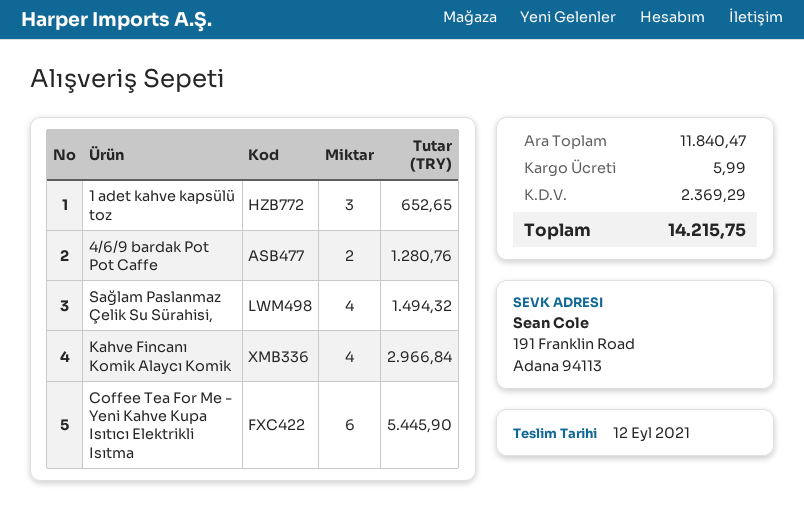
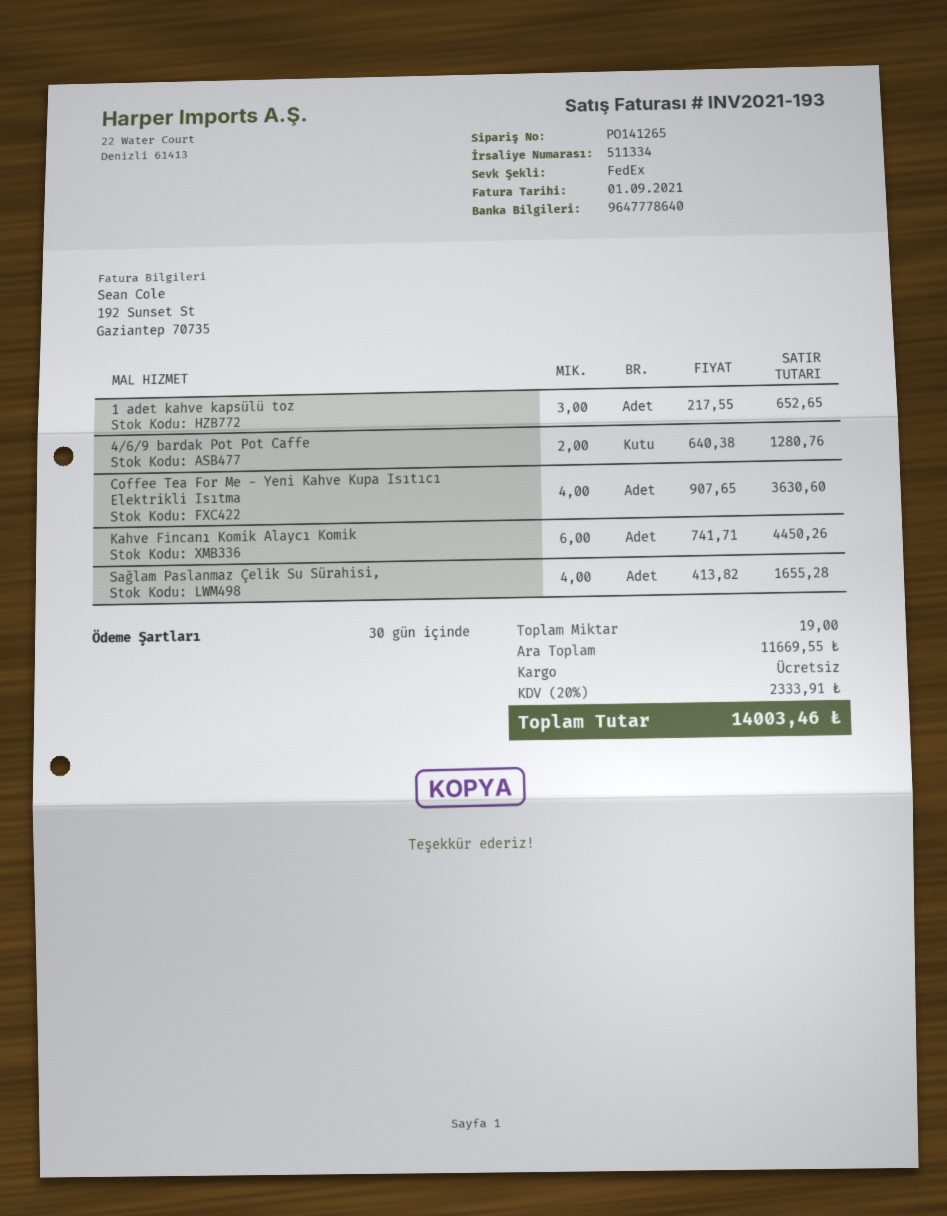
Sağlam Paslanmaz Çelik Su Sürahisi,: 4 for 1494.32 -> 4 for 1655.28
Kahve Fincanı Komik Alaycı Komik: 4 for 2966.84 -> 6 for 4450.26
Coffee Tea For Me - Yeni Kahve Kupa Isıtıcı Elektrikli Isıtma: 6 for 5445.90 -> 4 for 3630.60
subtotal: 11840.47 -> 11669.55
shipping: 5.99 -> 0.00
tax: 2369.29 -> 2333.91
total: 14215.75 -> 14003.46

